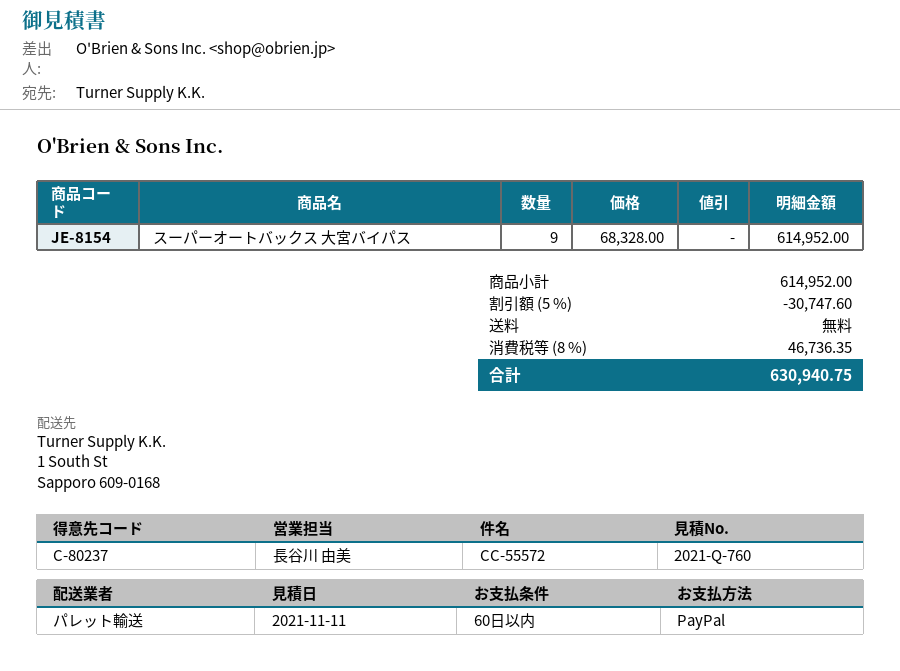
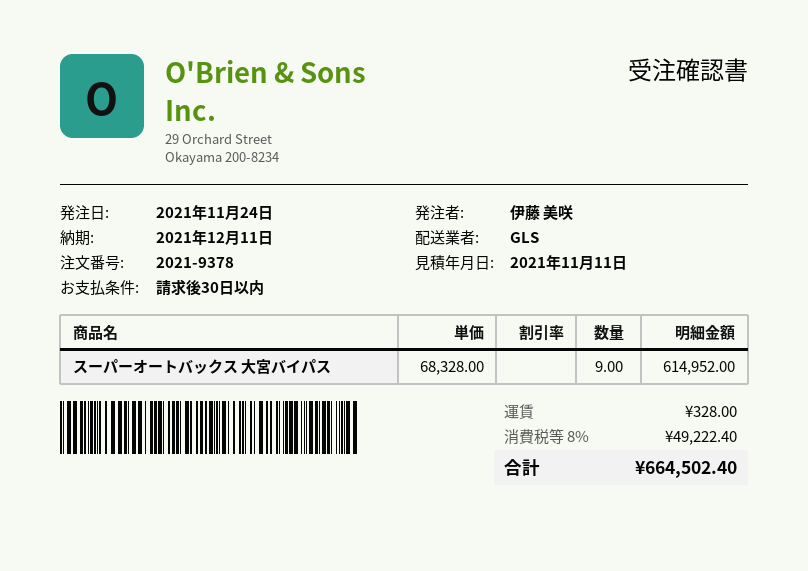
payment terms: 60 days -> 30 days
shipping method: pallet freight -> GLS
discount: 5% = 30747.60 -> none
shipping: 0.00 -> 328.00
tax: 8% = 46736.35 -> 8% = 49222.40
total: 630940.75 -> 664502.40

